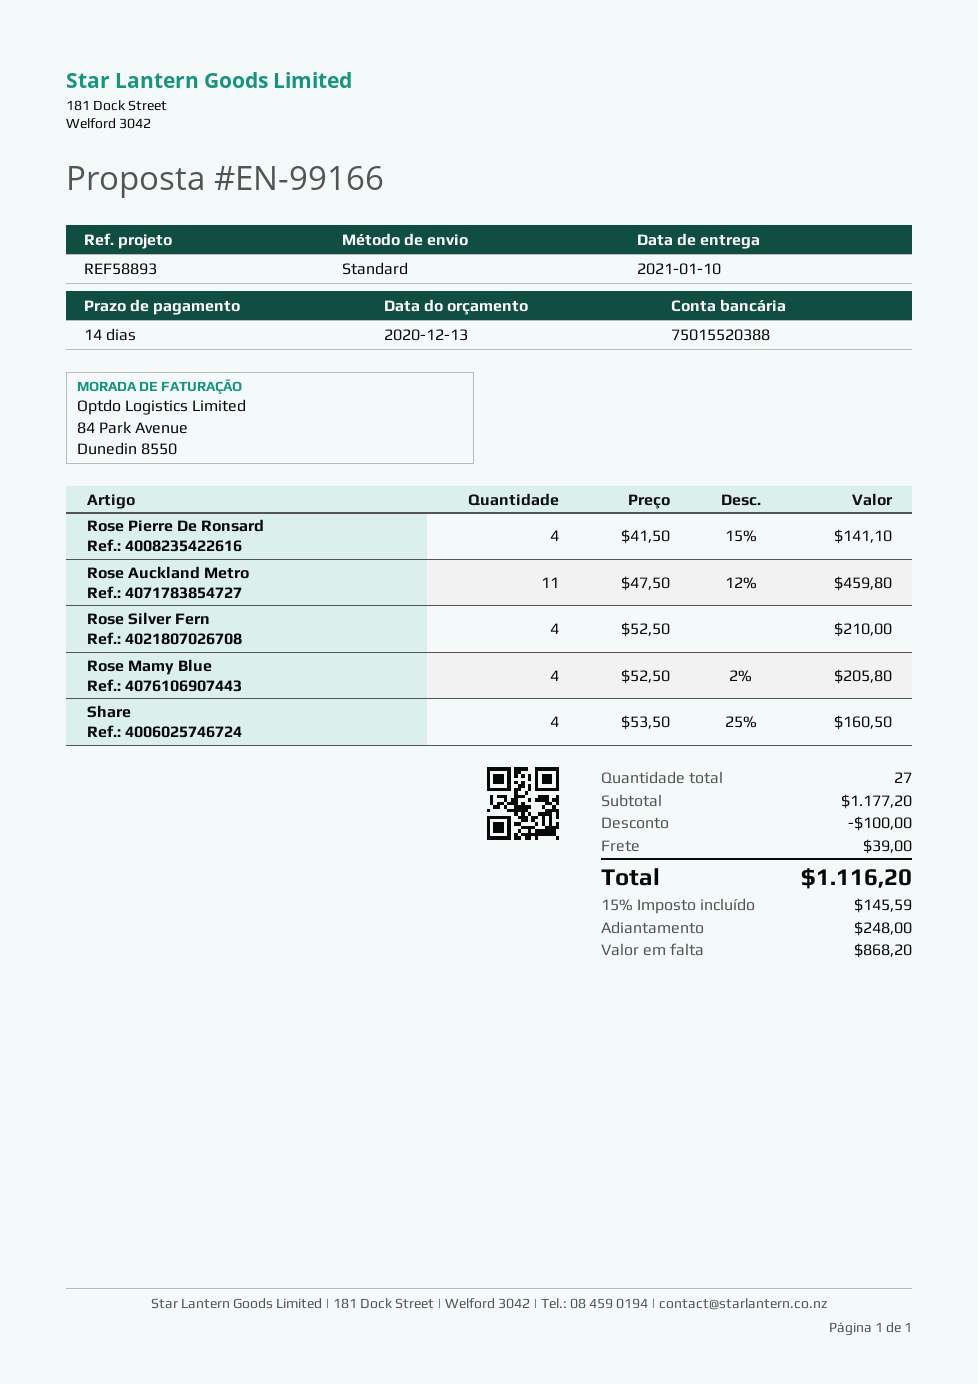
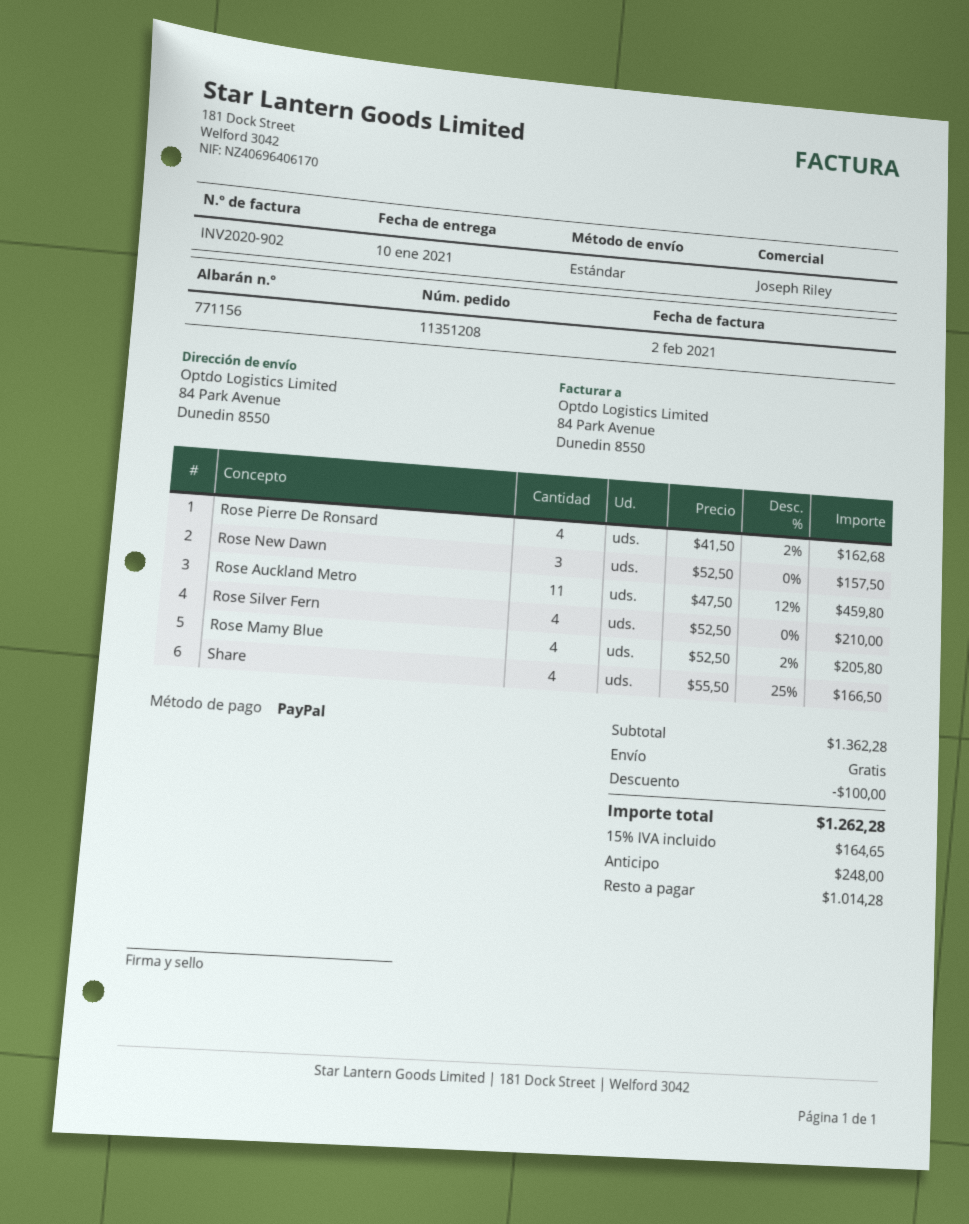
Rose Pierre De Ronsard: 4 x 41.50 - 15% = 141.10 -> 4 x 41.50 - 2% = 162.68
Share: 4 x 53.50 - 25% = 160.50 -> 4 x 55.50 - 25% = 166.50
Rose New Dawn: none -> 3 x 52.50 = 157.50
subtotal: 1177.20 -> 1362.28
shipping: 39.00 -> 0.00
tax: 15% = 145.59 -> 15% = 164.65
total: 1116.20 -> 1262.28
balance: 868.20 -> 1014.28

